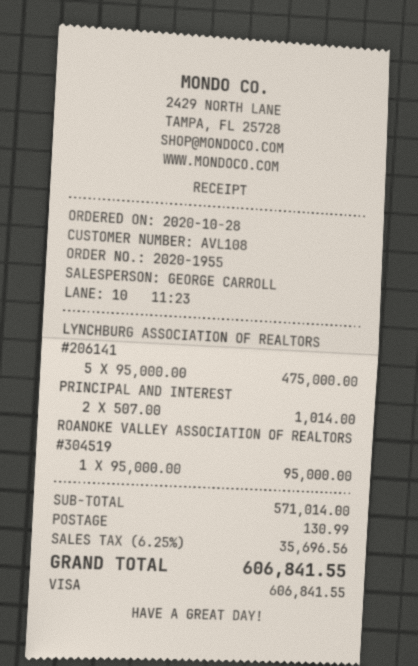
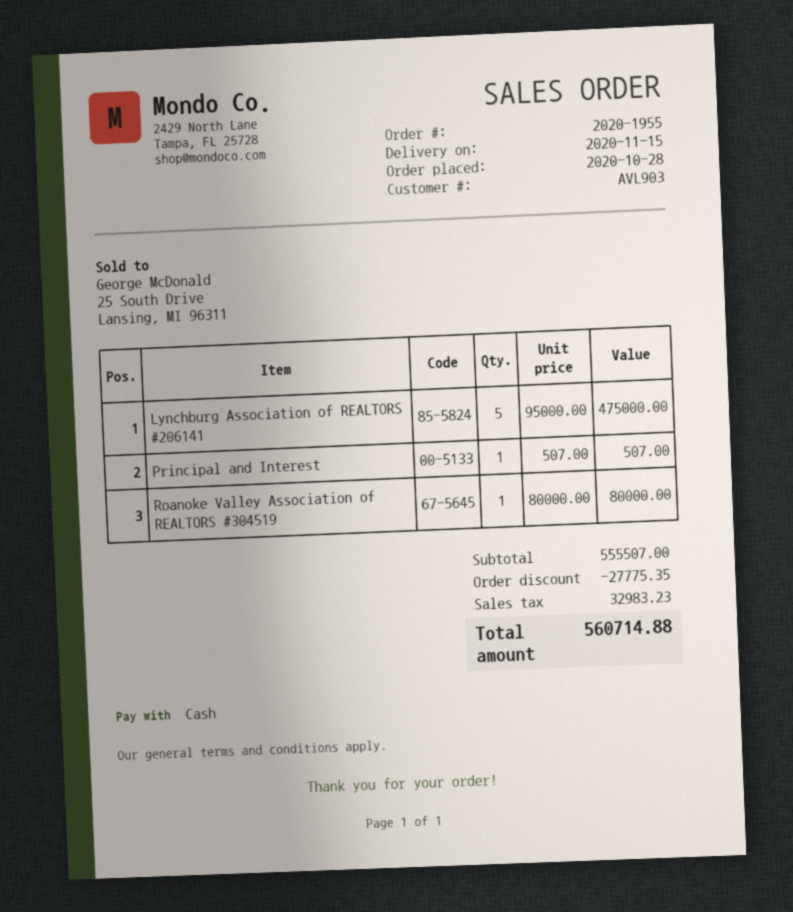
customer number: AVL108 -> AVL903
payment method: Visa -> cash
PRINCIPAL AND INTEREST: 2 x 507.00 = 1014.00 -> 1 x 507.00 = 507.00
ROANOKE VALLEY ASSOCIATION OF REALTORS #304519: 1 x 95000.00 = 95000.00 -> 1 x 80000.00 = 80000.00
subtotal: 571014.00 -> 555507.00
discount: none -> 27775.35
shipping: 130.99 -> none
tax: 35696.56 -> 32983.23
total: 606841.55 -> 560714.88

